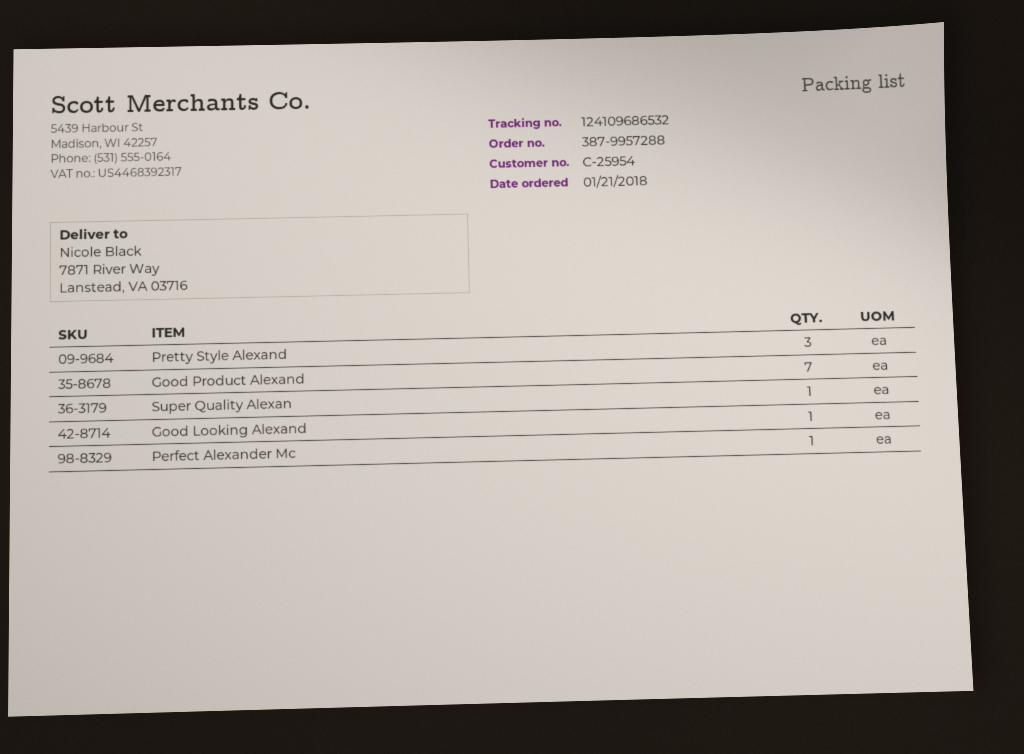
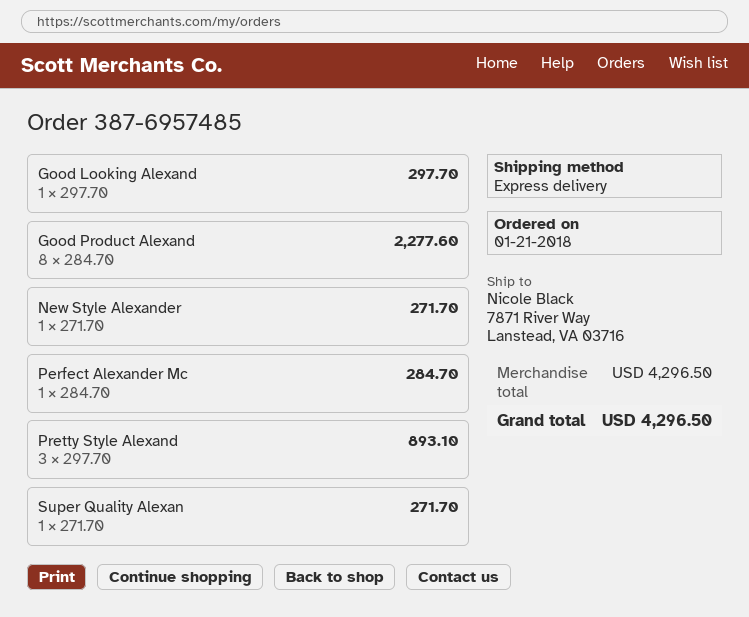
order number: 387-9957288 -> 387-6957485
Good Product Alexand: 7 -> 8
New Style Alexander: none -> 1

